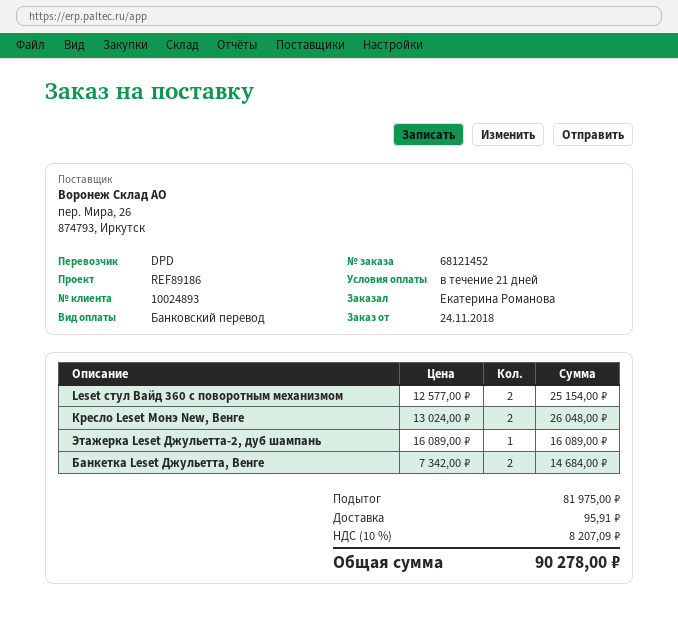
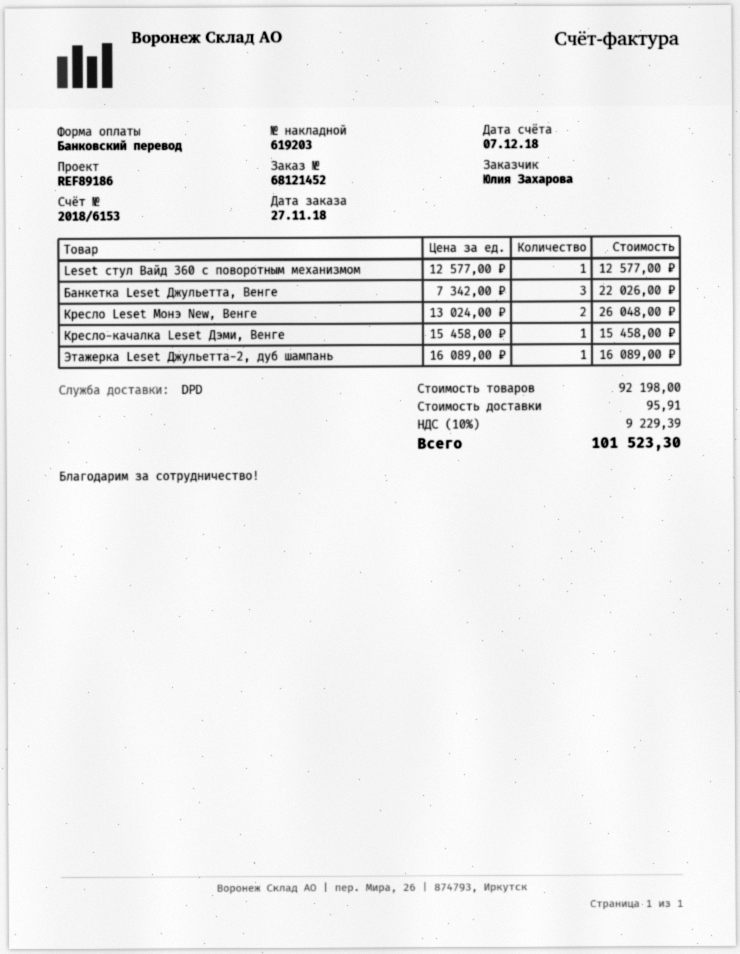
order date: 2018-11-24 -> 2018-11-27
ordered by: Екатерина Романова -> Юлия Захарова
Leset стул Вайд 360 с поворотным механизмом: 2 x 12577.00 = 25154.00 -> 1 x 12577.00 = 12577.00
Банкетка Leset Джульетта, Венге: 2 x 7342.00 = 14684.00 -> 3 x 7342.00 = 22026.00
Кресло-качалка Leset Дэми, Венге: none -> 1 x 15458.00 = 15458.00
subtotal: 81975.00 -> 92198.00
tax: 10% = 8207.09 -> 10% = 9229.39
total: 90278.00 -> 101523.30

